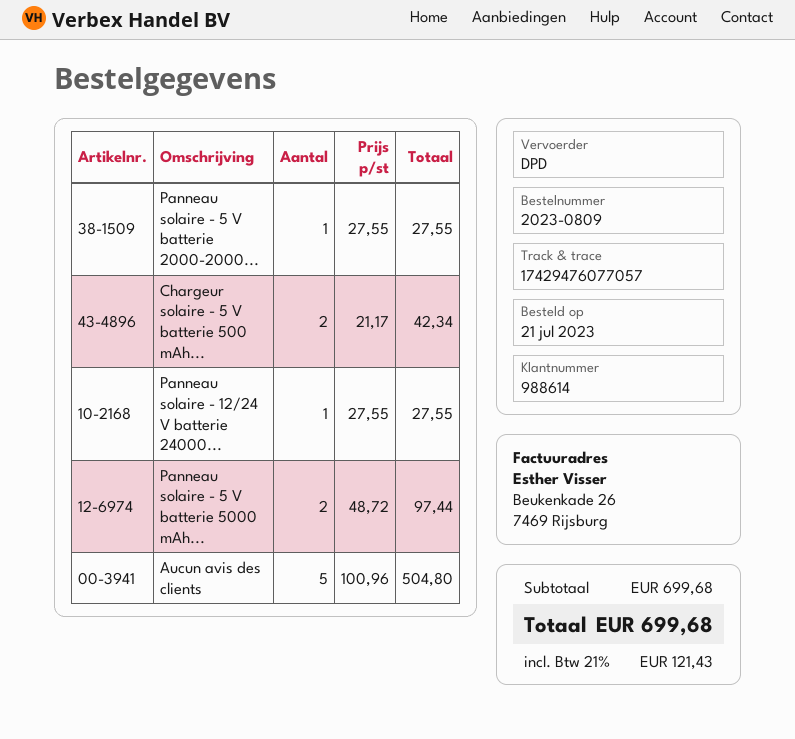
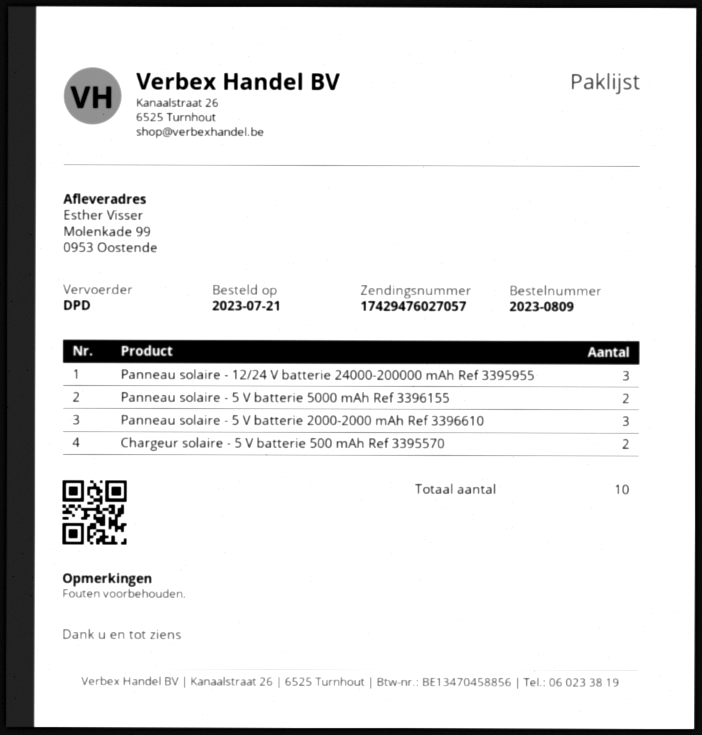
tracking number: 17429476077057 -> 17429476027057
Panneau solaire - 5 V batterie 2000-2000...: 1 -> 3
Panneau solaire - 12/24 V batterie 24000...: 1 -> 3
Aucun avis des clients: 5 -> none

